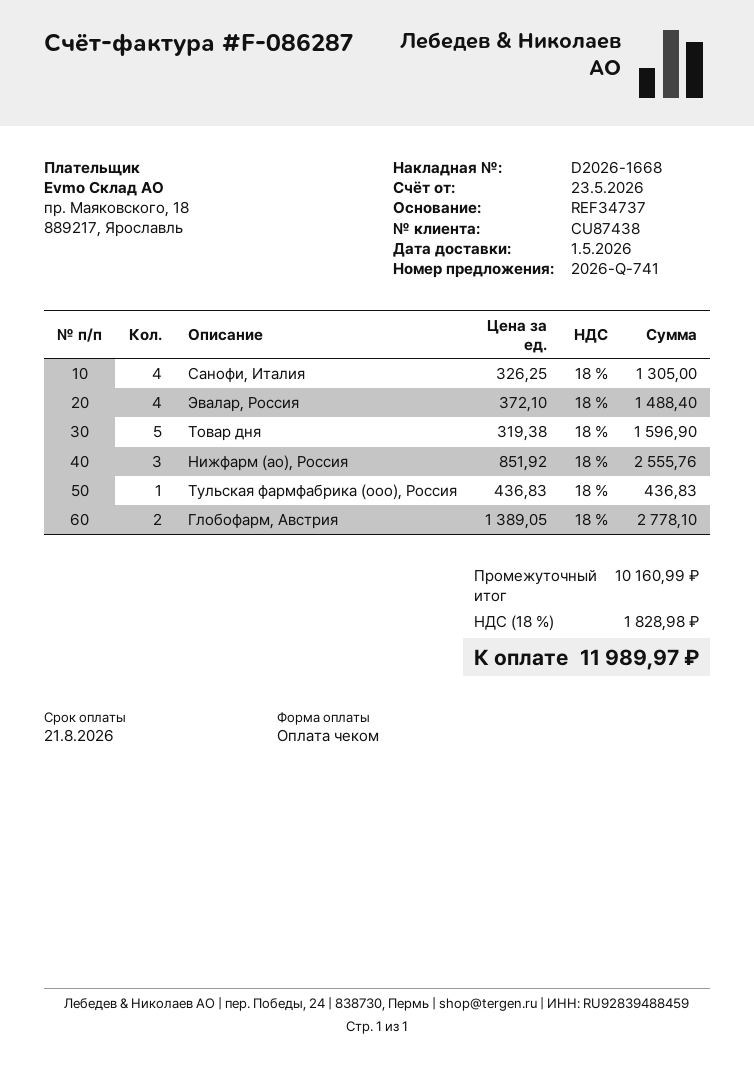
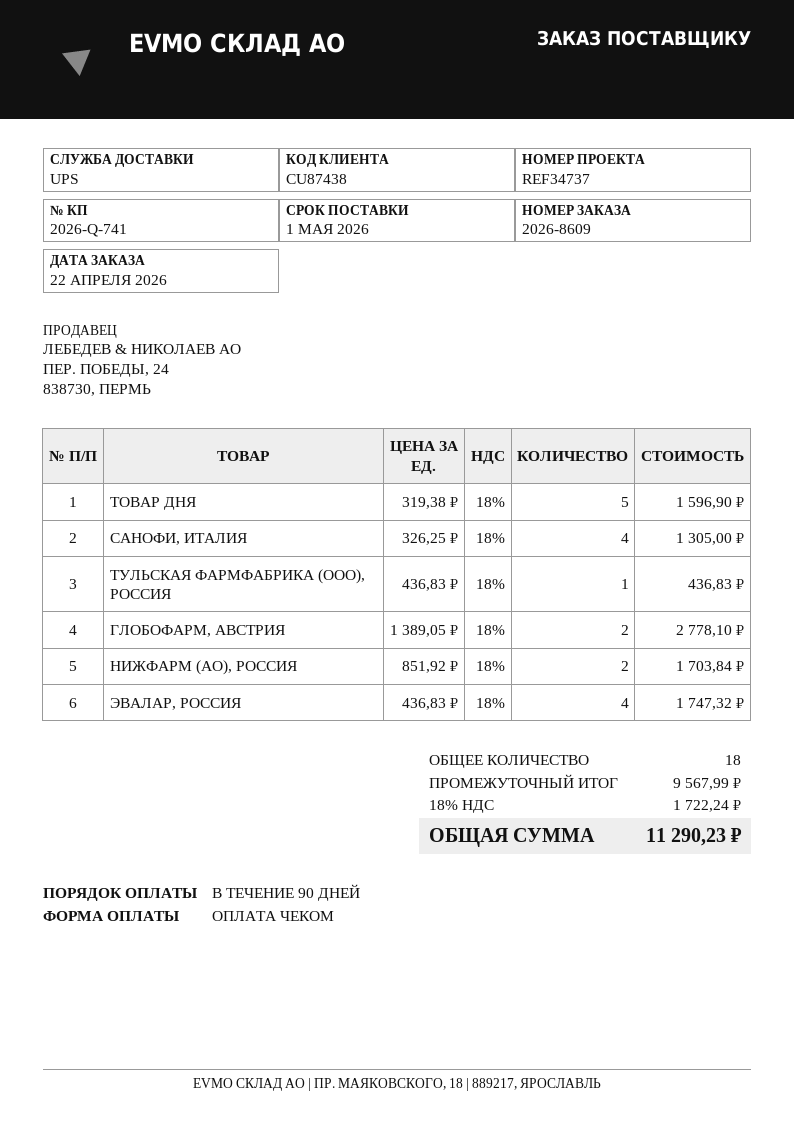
Эвалар, Россия: 4 x 372.10 = 1488.40 -> 4 x 436.83 = 1747.32
Нижфарм (ао), Россия: 3 x 851.92 = 2555.76 -> 2 x 851.92 = 1703.84
subtotal: 10160.99 -> 9567.99
tax: 18% = 1828.98 -> 18% = 1722.24
total: 11989.97 -> 11290.23

